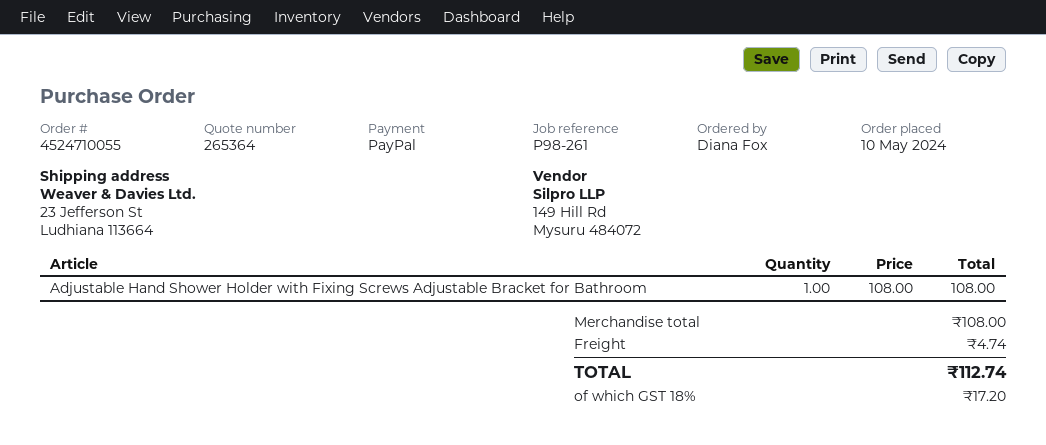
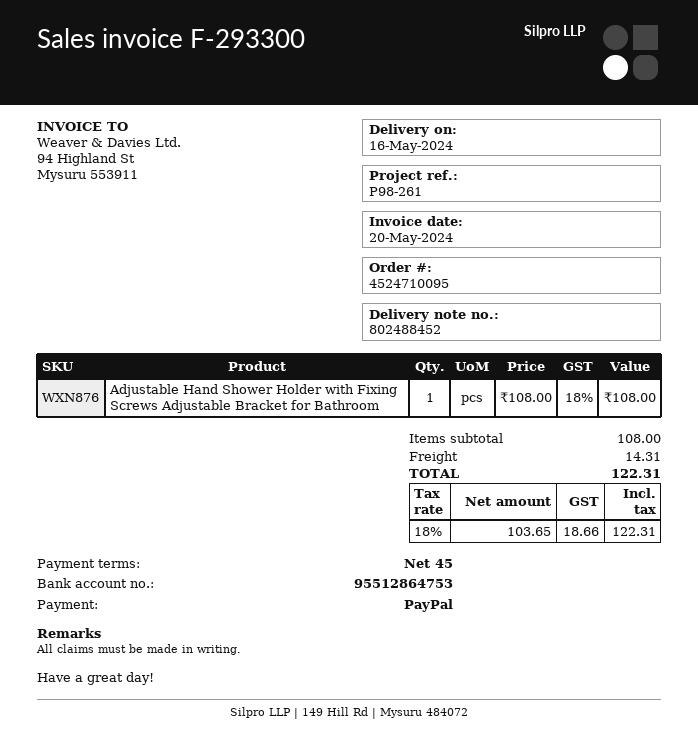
order number: 4524710055 -> 4524710095
shipping: 4.74 -> 14.31
tax: 18% = 17.20 -> 18% = 18.66
total: 112.74 -> 122.31

